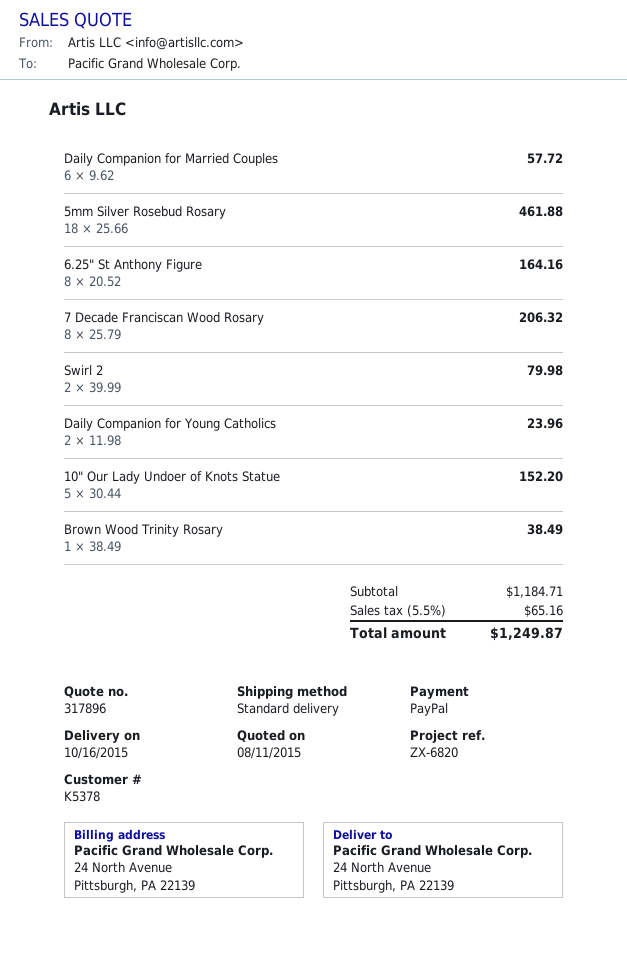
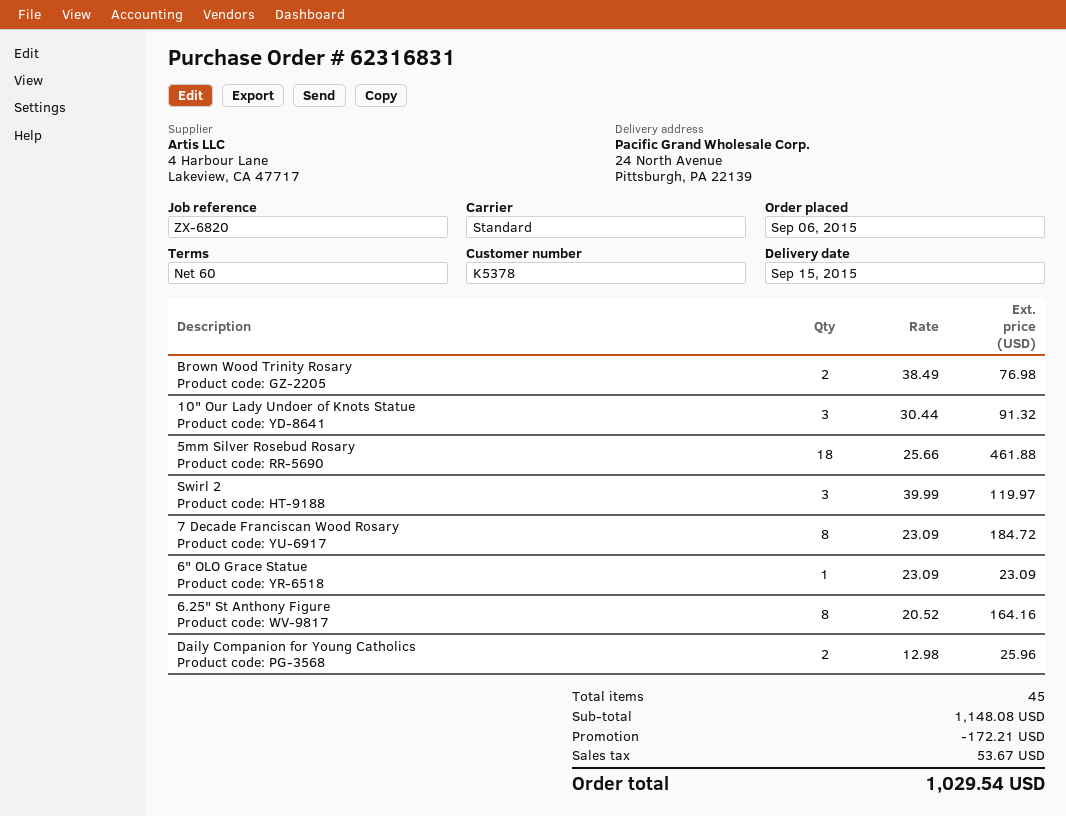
delivery date: 2015-10-16 -> 2015-09-15
Daily Companion for Married Couples: 6 x 9.62 = 57.72 -> none
7 Decade Franciscan Wood Rosary: 8 x 25.79 = 206.32 -> 8 x 23.09 = 184.72
Swirl 2: 2 x 39.99 = 79.98 -> 3 x 39.99 = 119.97
Daily Companion for Young Catholics: 2 x 11.98 = 23.96 -> 2 x 12.98 = 25.96
10" Our Lady Undoer of Knots Statue: 5 x 30.44 = 152.20 -> 3 x 30.44 = 91.32
Brown Wood Trinity Rosary: 1 x 38.49 = 38.49 -> 2 x 38.49 = 76.98
6" OLO Grace Statue: none -> 1 x 23.09 = 23.09
subtotal: 1184.71 -> 1148.08
discount: none -> 172.21
tax: 65.16 -> 53.67
total: 1249.87 -> 1029.54

